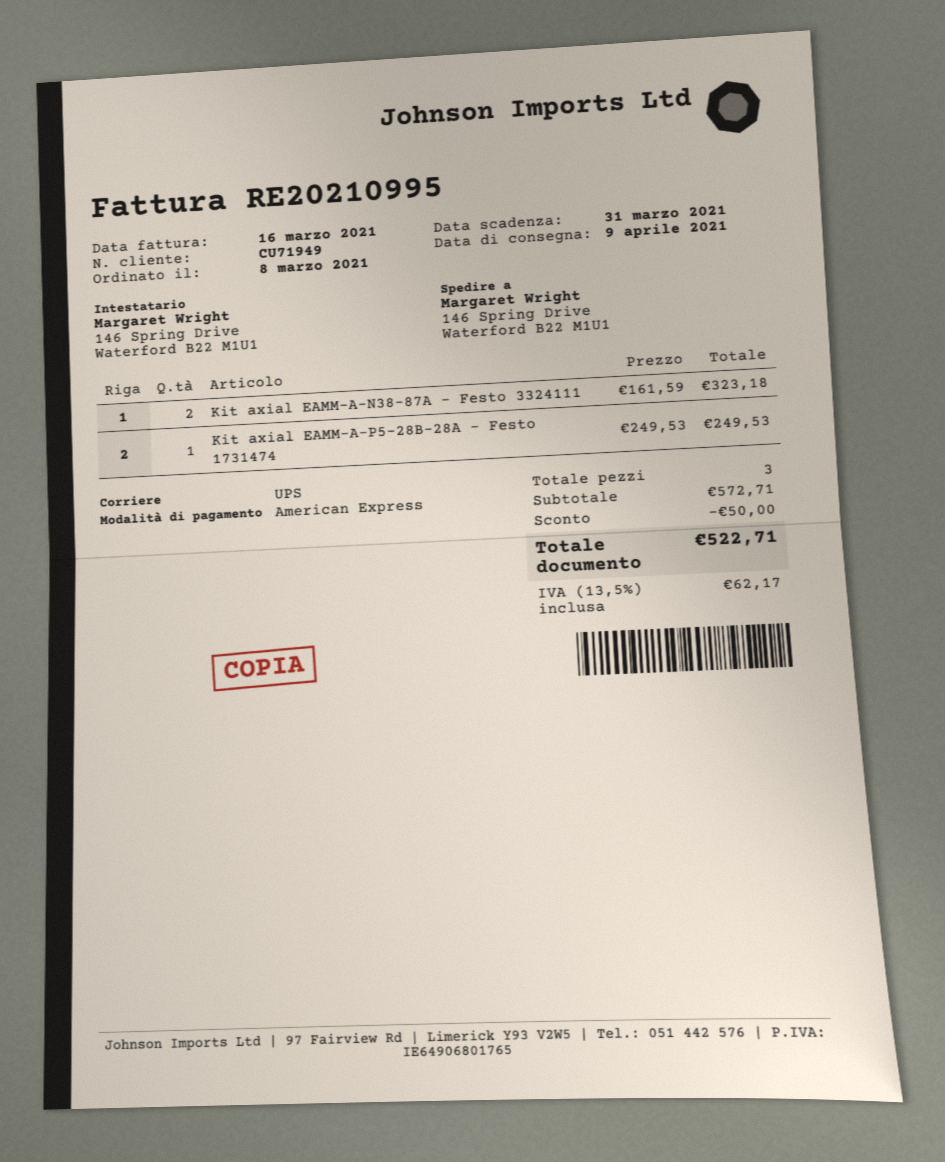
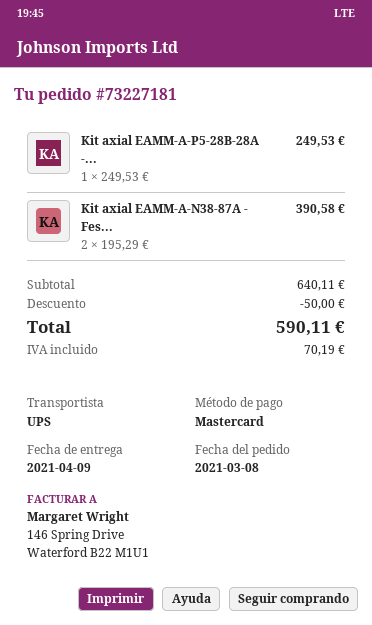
payment method: American Express -> Mastercard
Kit axial EAMM-A-N38-87A - Festo 3324111: 2 x 161.59 = 323.18 -> 2 x 195.29 = 390.58
subtotal: 572.71 -> 640.11
tax: 62.17 -> 70.19
total: 522.71 -> 590.11

